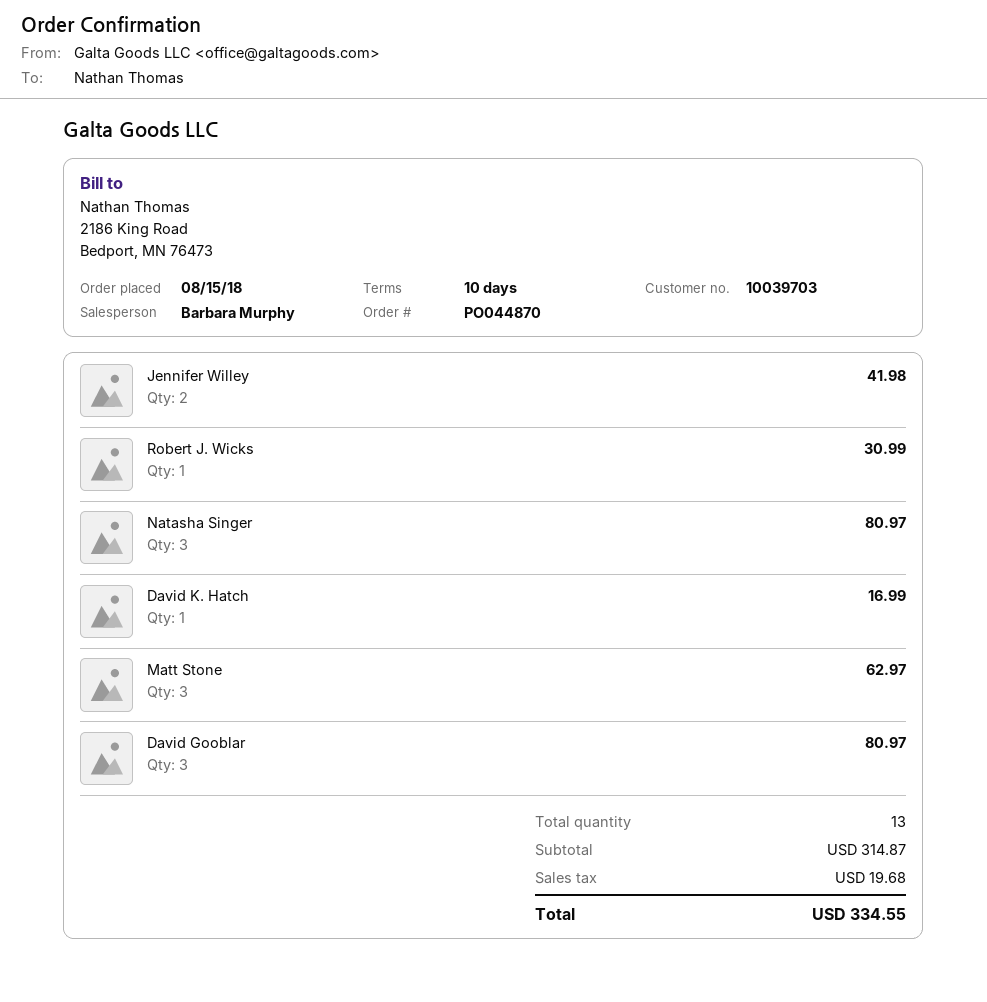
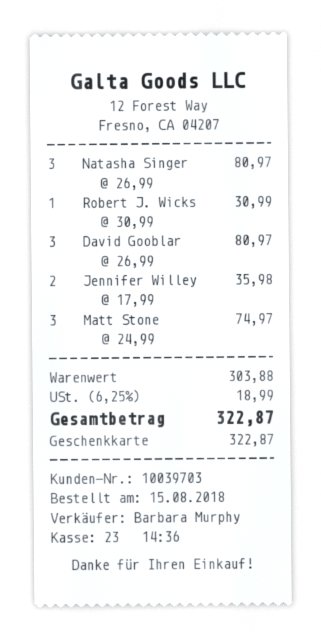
Jennifer Willey: 2 for 41.98 -> 2 for 35.98
David K. Hatch: 1 for 16.99 -> none
Matt Stone: 3 for 62.97 -> 3 for 74.97
subtotal: 314.87 -> 303.88
tax: 19.68 -> 18.99
total: 334.55 -> 322.87

